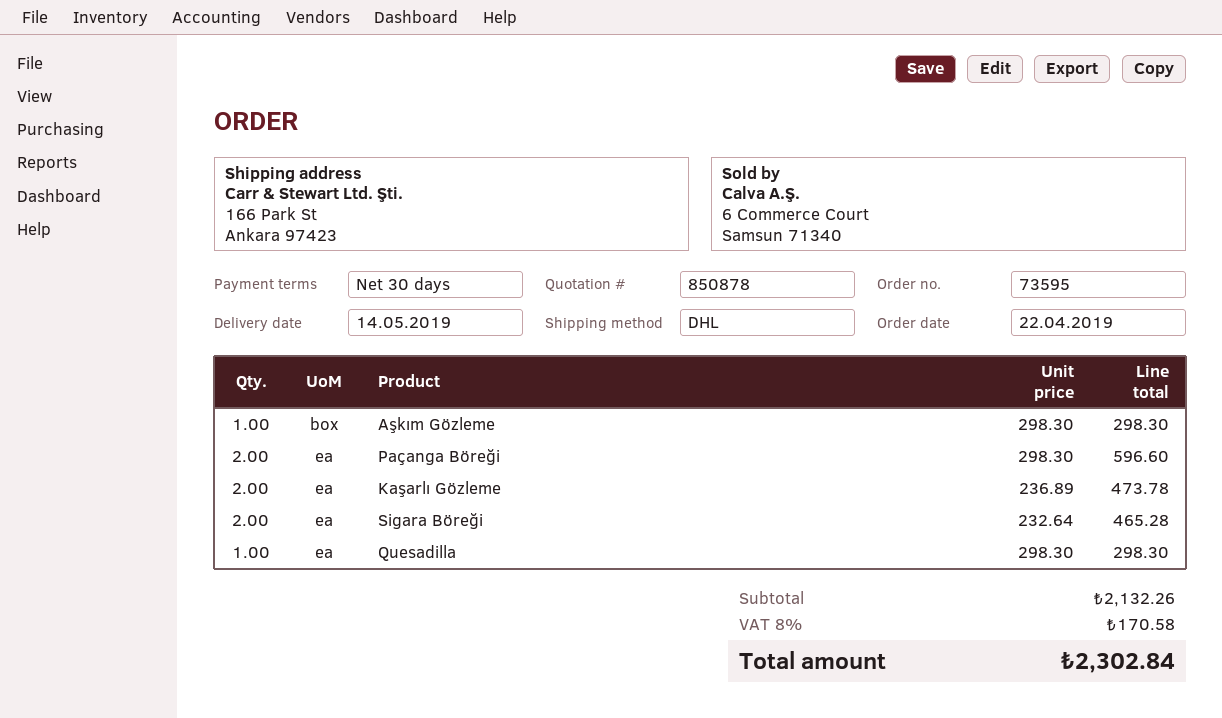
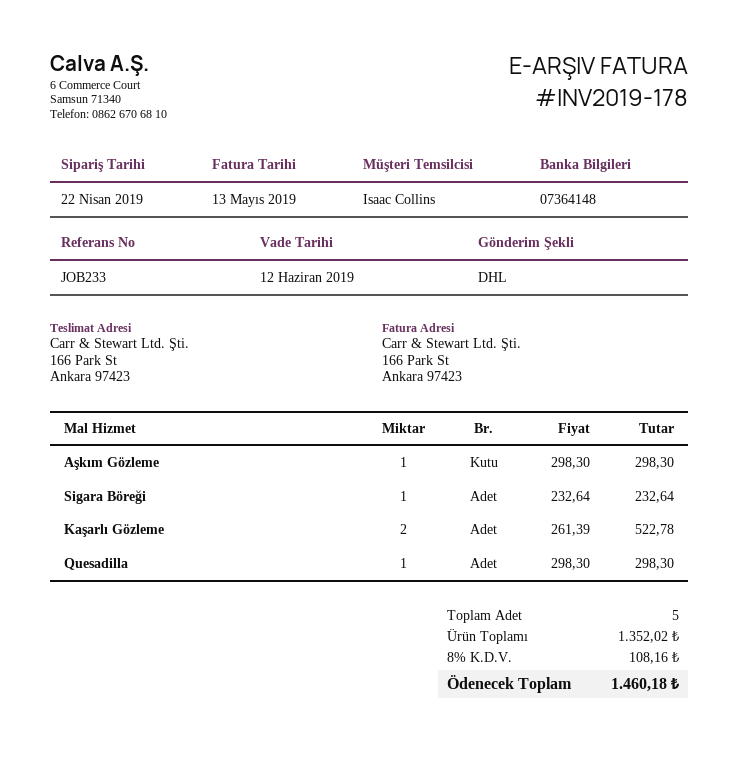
Paçanga Böreği: 2 x 298.30 = 596.60 -> none
Kaşarlı Gözleme: 2 x 236.89 = 473.78 -> 2 x 261.39 = 522.78
Sigara Böreği: 2 x 232.64 = 465.28 -> 1 x 232.64 = 232.64
subtotal: 2132.26 -> 1352.02
tax: 8% = 170.58 -> 8% = 108.16
total: 2302.84 -> 1460.18

